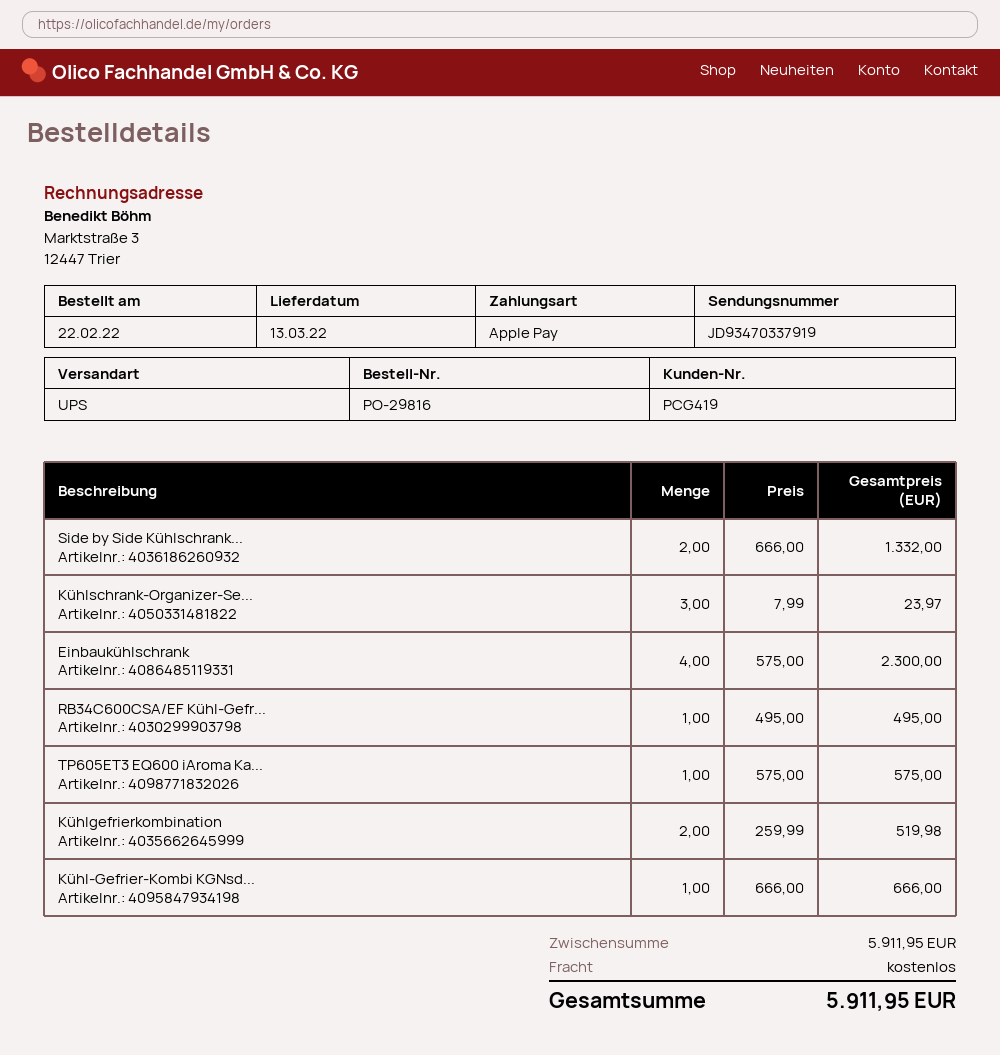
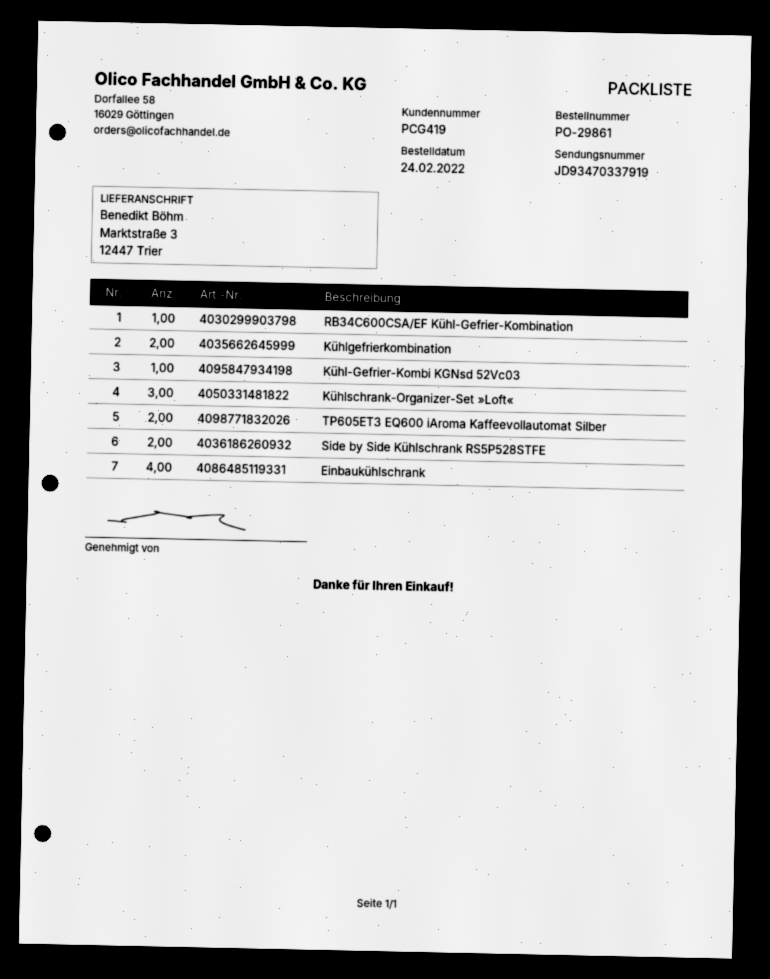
order number: PO-29816 -> PO-29861
order date: 2022-02-22 -> 2022-02-24
TP605ET3 EQ600 iAroma Ka...: 1 -> 2

